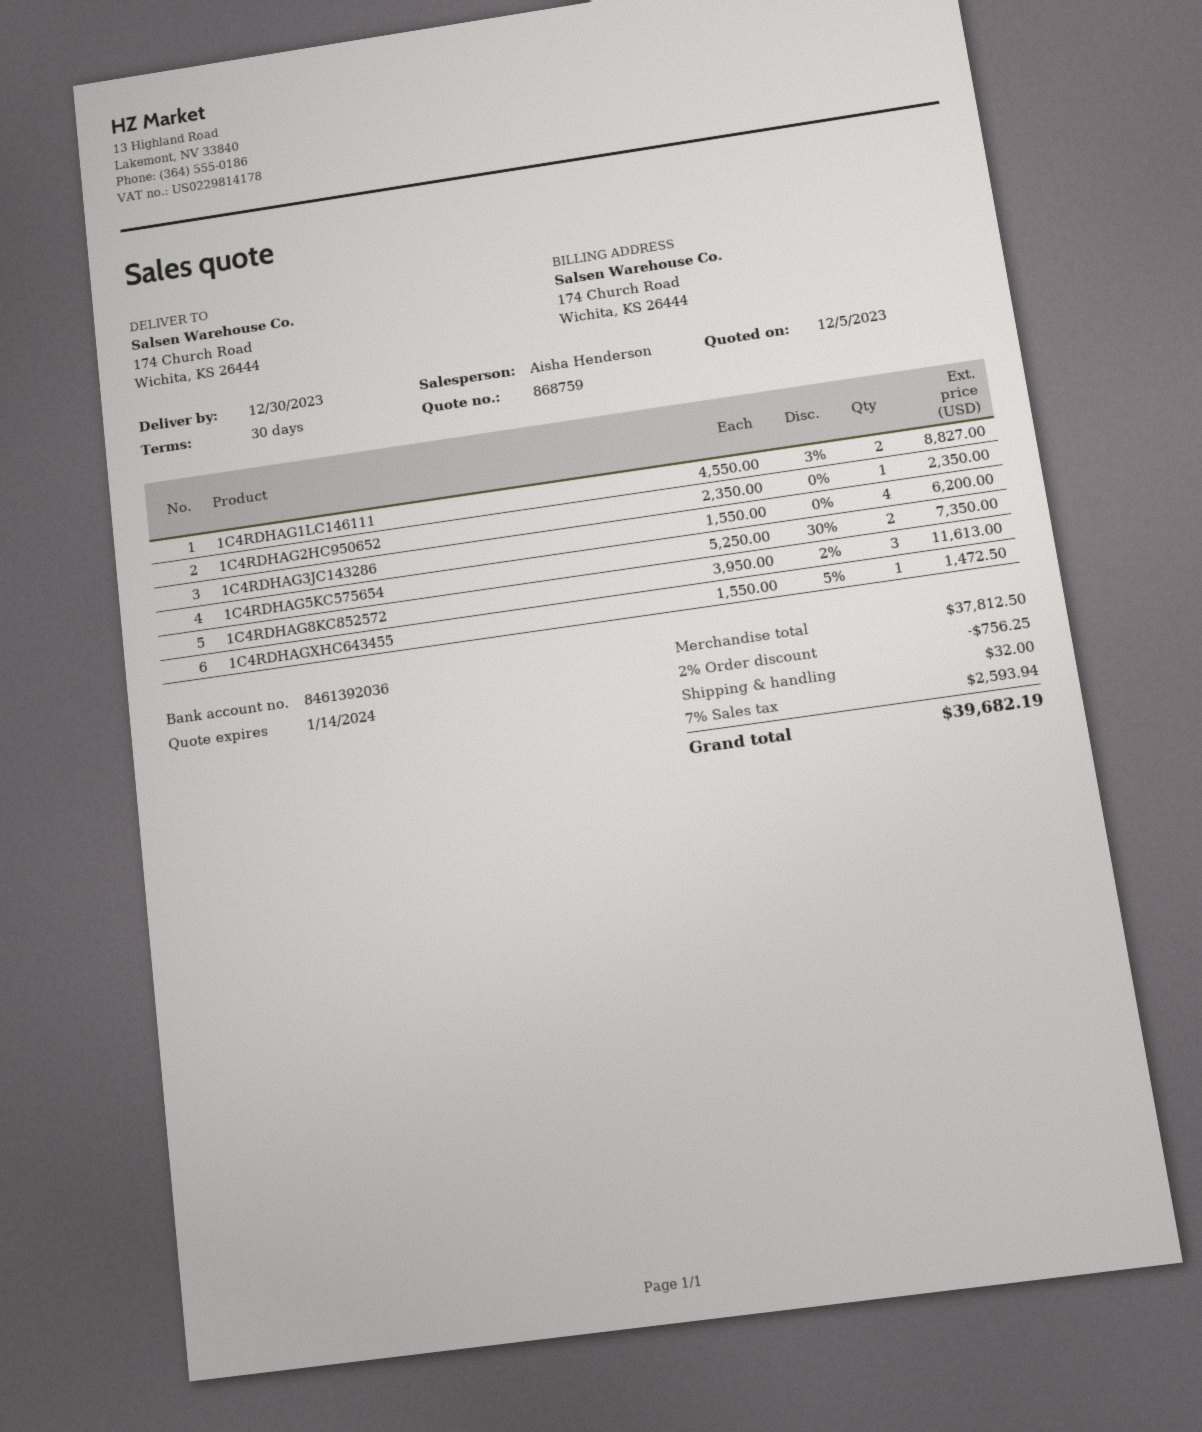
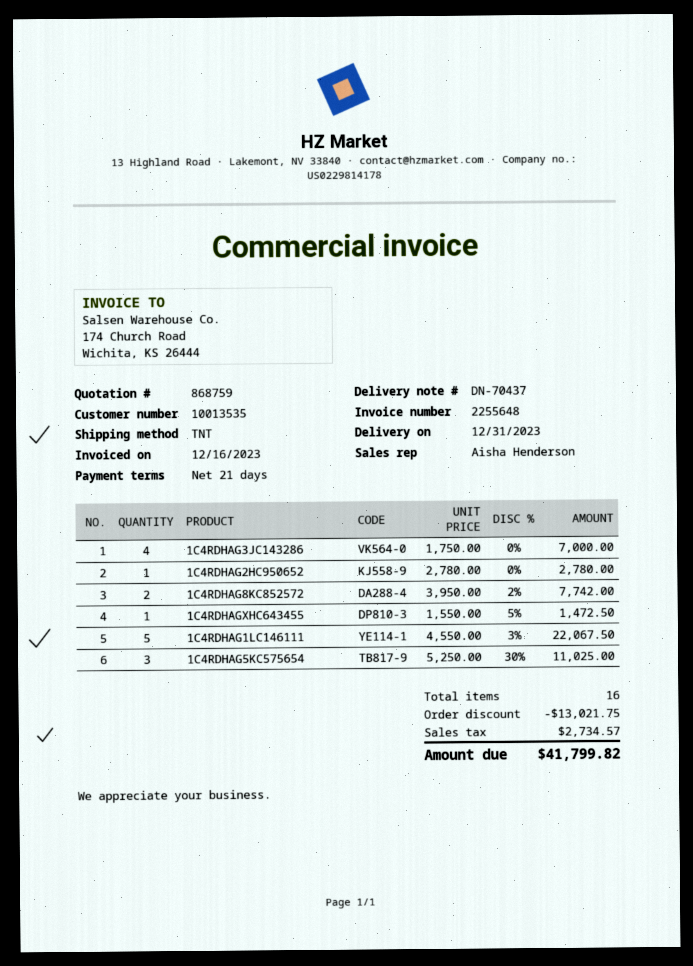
delivery date: 2023-12-30 -> 2023-12-31
payment terms: 30 days -> 21 days
1C4RDHAG1LC146111: 2 x 4550.00 - 3% = 8827.00 -> 5 x 4550.00 - 3% = 22067.50
1C4RDHAG2HC950652: 1 x 2350.00 = 2350.00 -> 1 x 2780.00 = 2780.00
1C4RDHAG3JC143286: 4 x 1550.00 = 6200.00 -> 4 x 1750.00 = 7000.00
1C4RDHAG5KC575654: 2 x 5250.00 - 30% = 7350.00 -> 3 x 5250.00 - 30% = 11025.00
1C4RDHAG8KC852572: 3 x 3950.00 - 2% = 11613.00 -> 2 x 3950.00 - 2% = 7742.00
discount: 756.25 -> 13021.75
shipping: 32.00 -> none
tax: 2593.94 -> 2734.57
total: 39682.19 -> 41799.82

